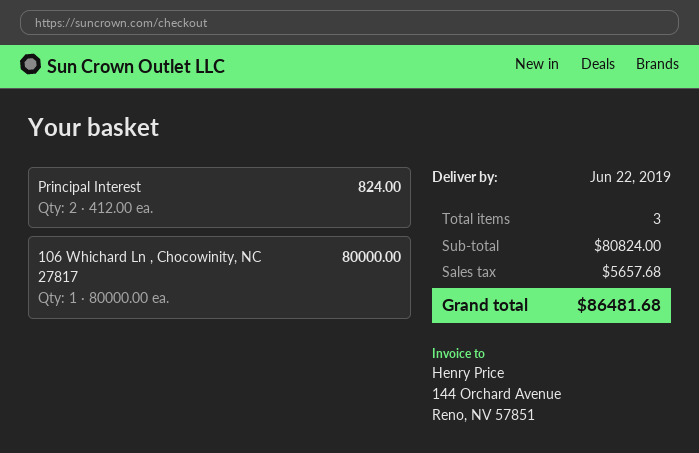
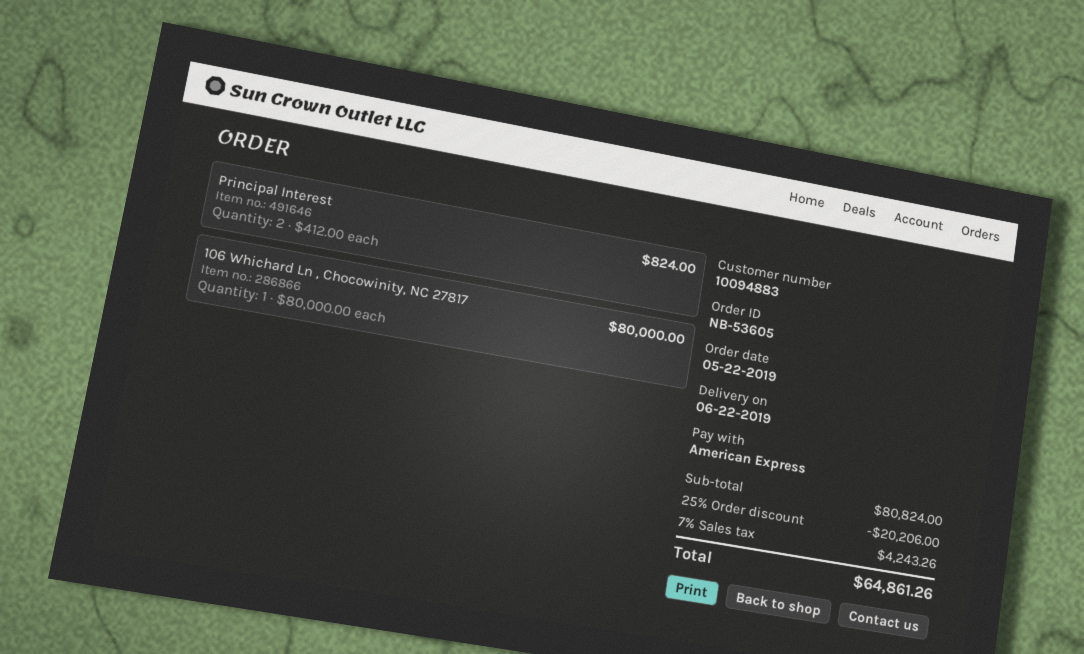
discount: none -> 25% = 20206.00
tax: 5657.68 -> 4243.26
total: 86481.68 -> 64861.26

